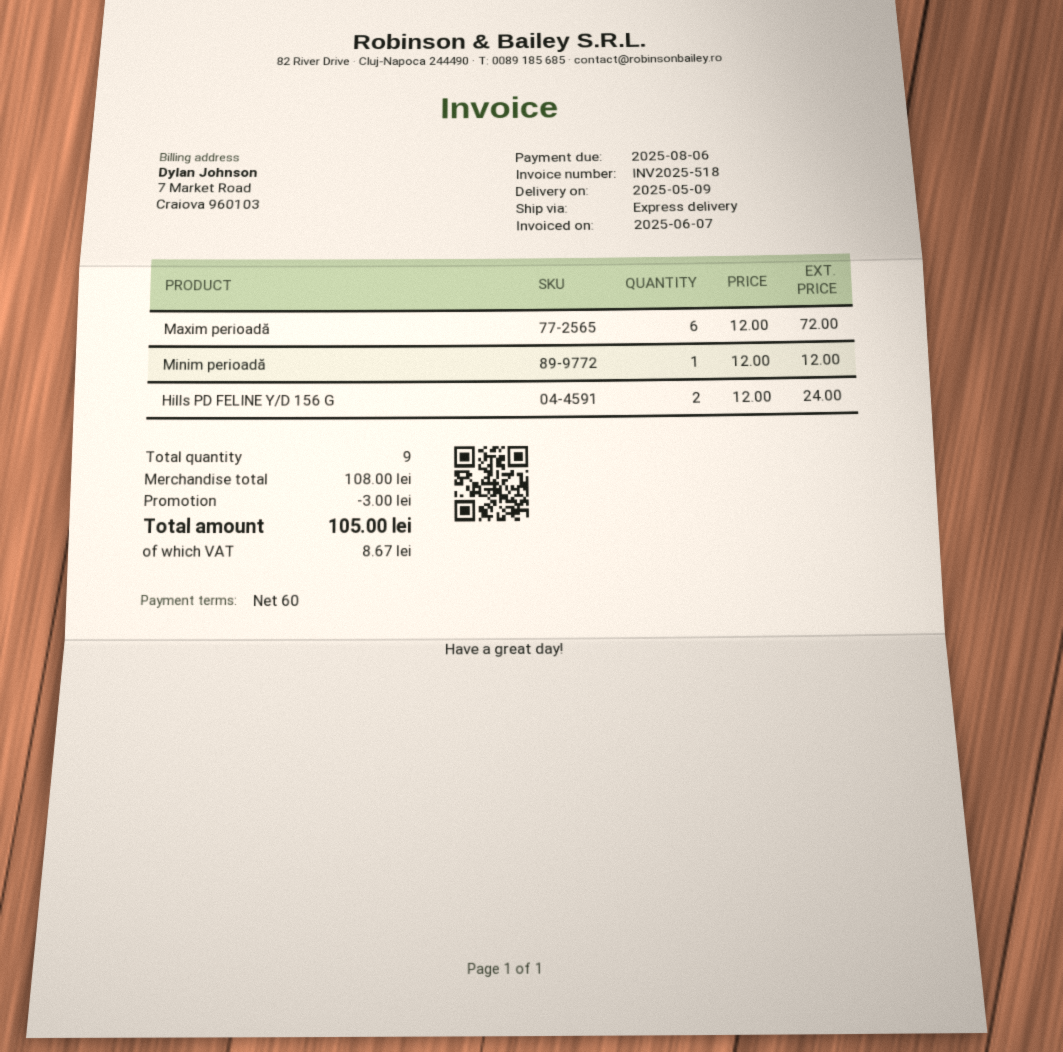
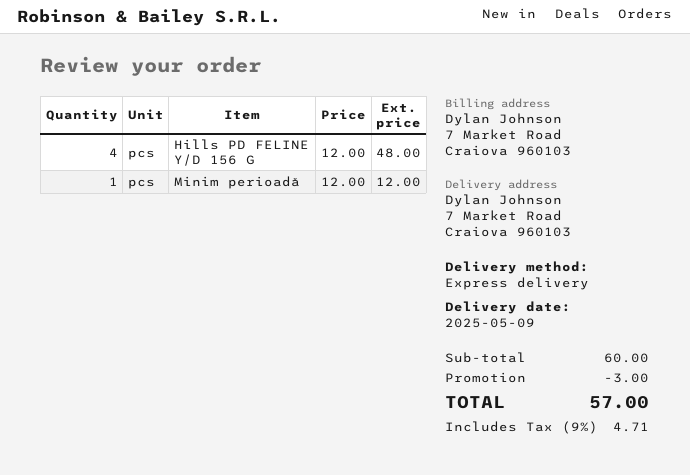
Maxim perioadă: 6 x 12.00 = 72.00 -> none
Hills PD FELINE Y/D 156 G: 2 x 12.00 = 24.00 -> 4 x 12.00 = 48.00
subtotal: 108.00 -> 60.00
tax: 8.67 -> 4.71
total: 105.00 -> 57.00

